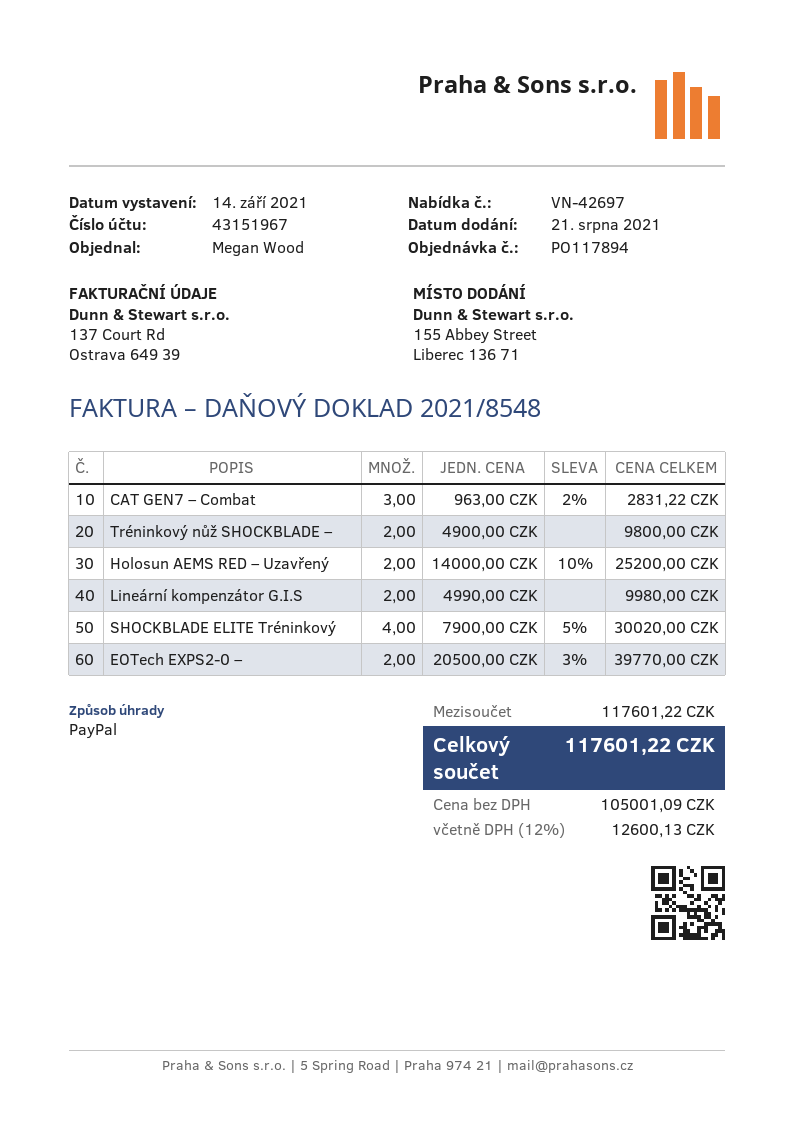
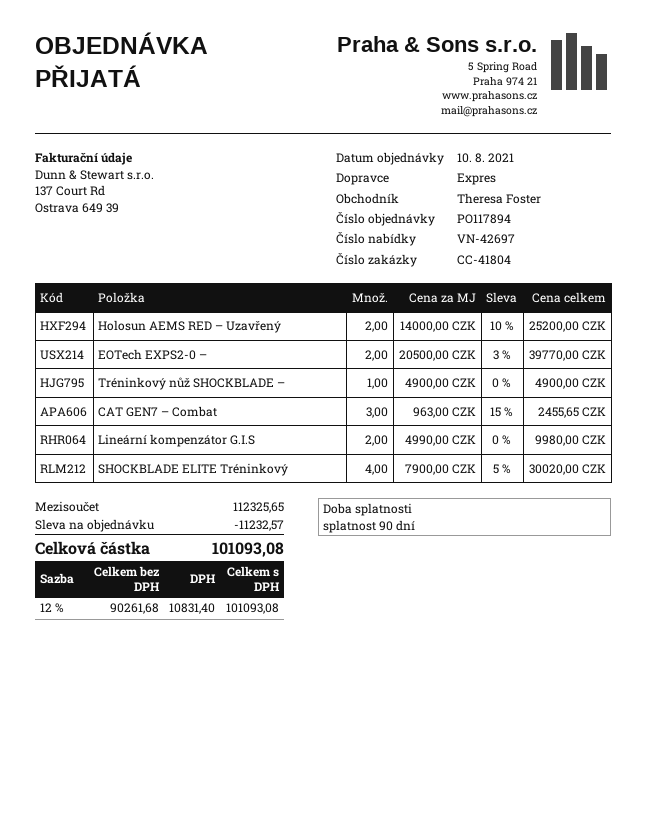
CAT GEN7 – Combat: 3 x 963.00 - 2% = 2831.22 -> 3 x 963.00 - 15% = 2455.65
Tréninkový nůž SHOCKBLADE –: 2 x 4900.00 = 9800.00 -> 1 x 4900.00 = 4900.00
subtotal: 117601.22 -> 112325.65
discount: none -> 11232.57
net: 105001.09 -> 90261.68
tax: 12% = 12600.13 -> 12% = 10831.40
total: 117601.22 -> 101093.08

